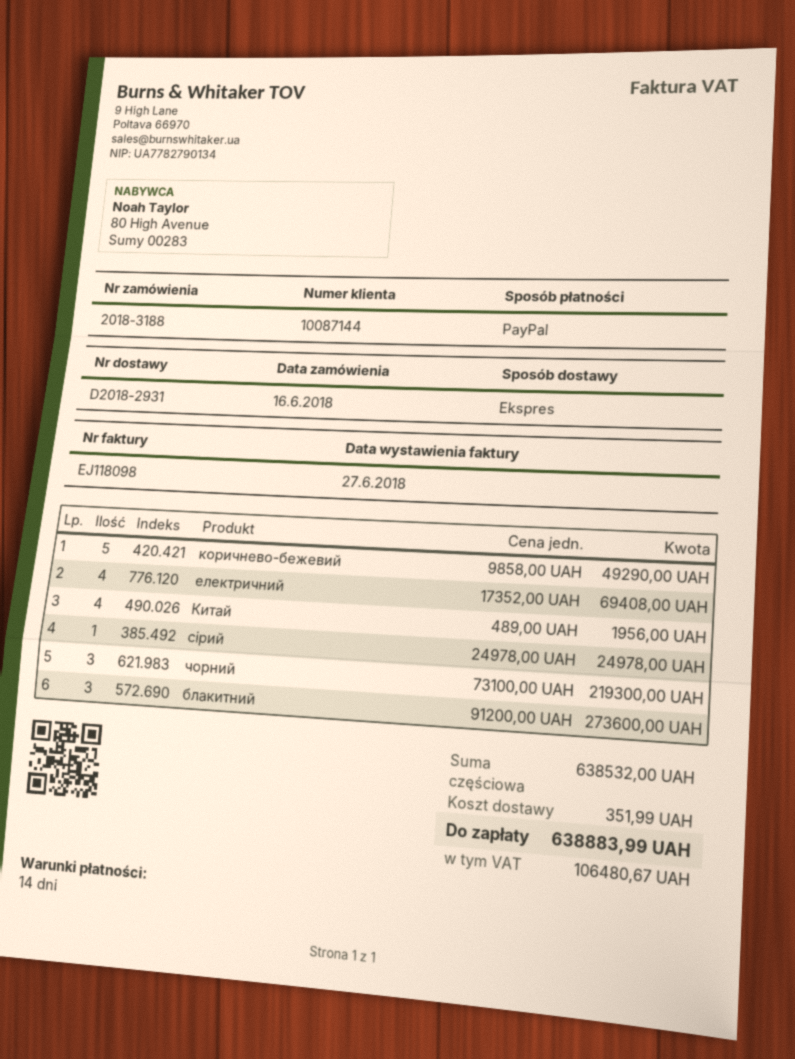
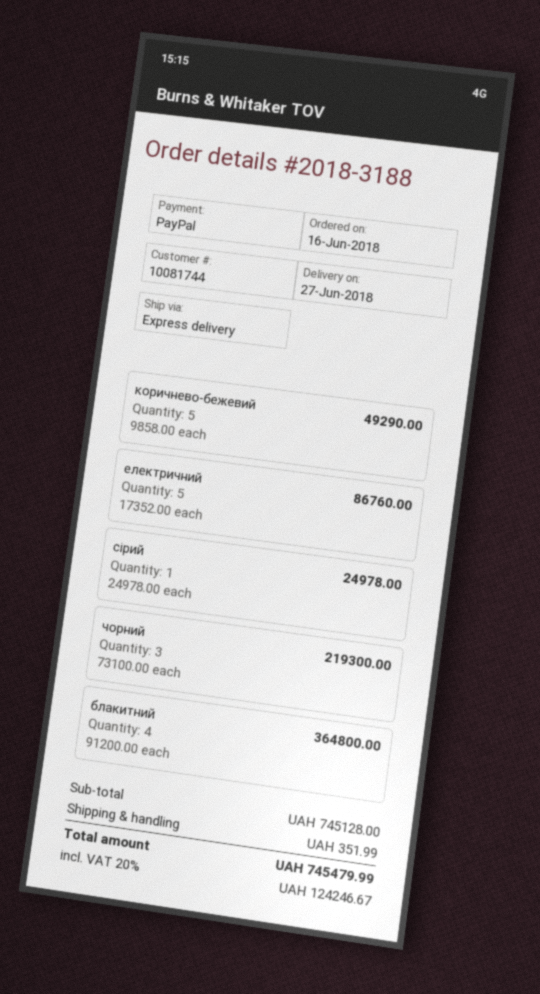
customer number: 10087144 -> 10081744
електричний: 4 x 17352.00 = 69408.00 -> 5 x 17352.00 = 86760.00
Китай: 4 x 489.00 = 1956.00 -> none
блакитний: 3 x 91200.00 = 273600.00 -> 4 x 91200.00 = 364800.00
subtotal: 638532.00 -> 745128.00
tax: 106480.67 -> 124246.67
total: 638883.99 -> 745479.99

